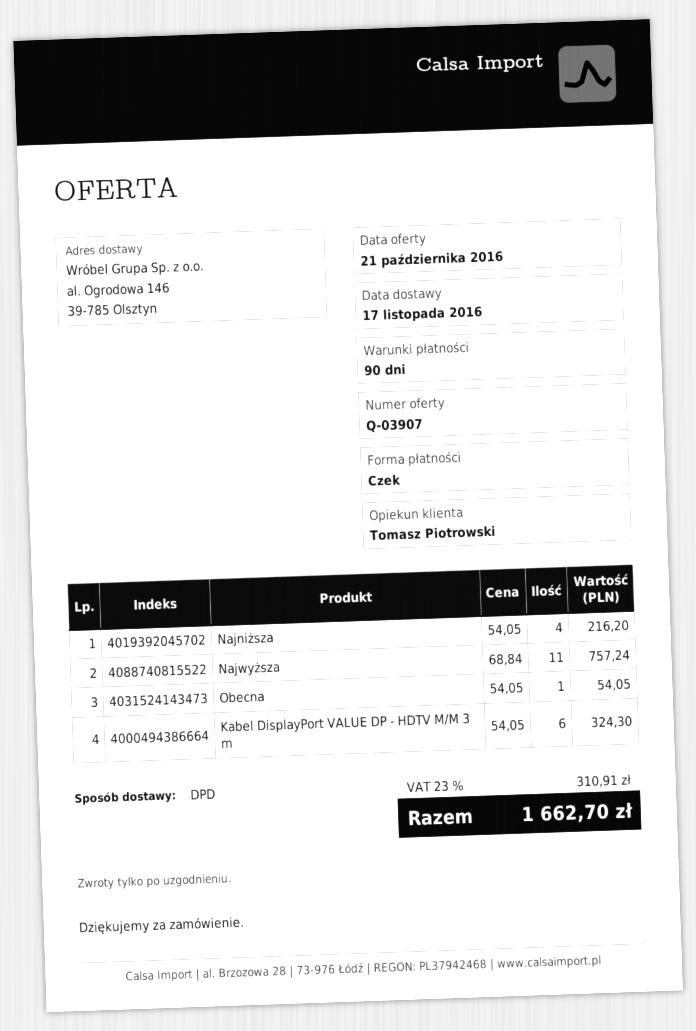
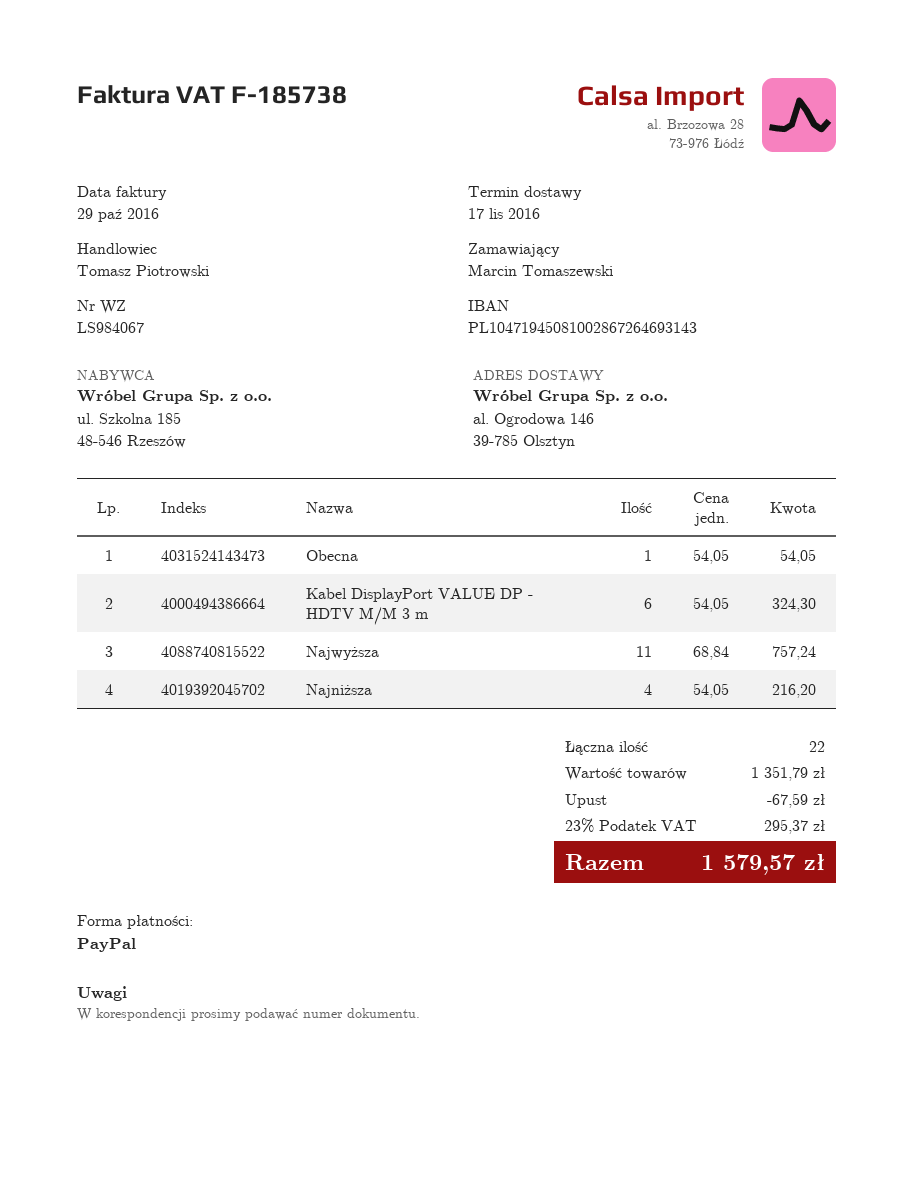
payment method: cheque -> PayPal
discount: none -> 67.59
tax: 23% = 310.91 -> 23% = 295.37
total: 1662.70 -> 1579.57

